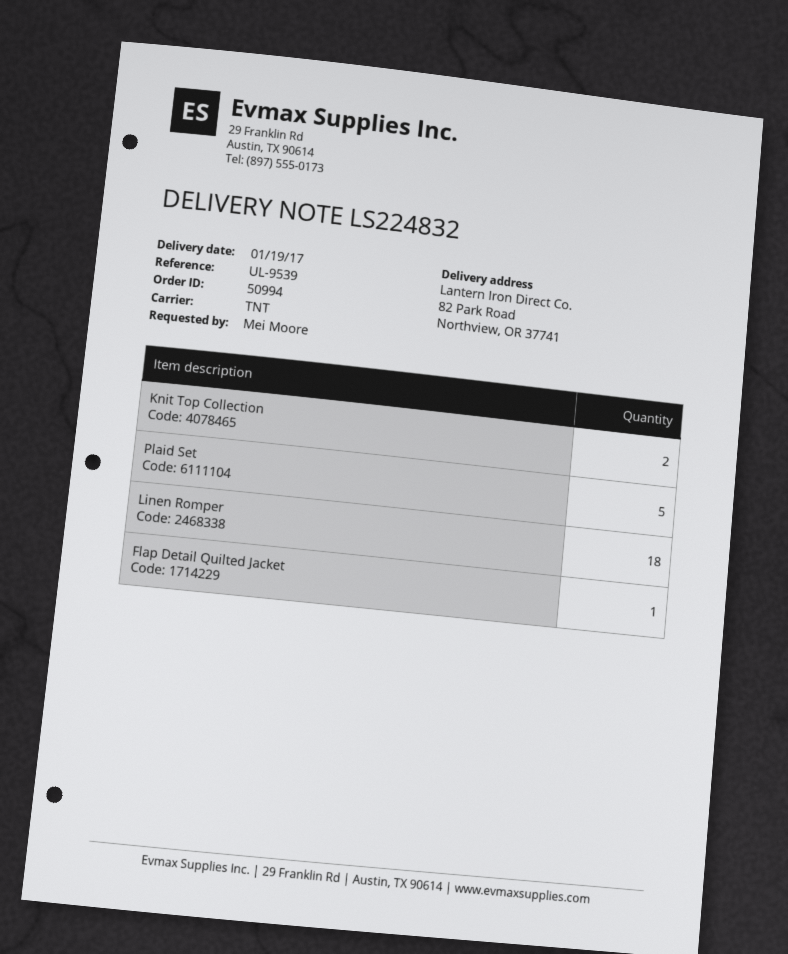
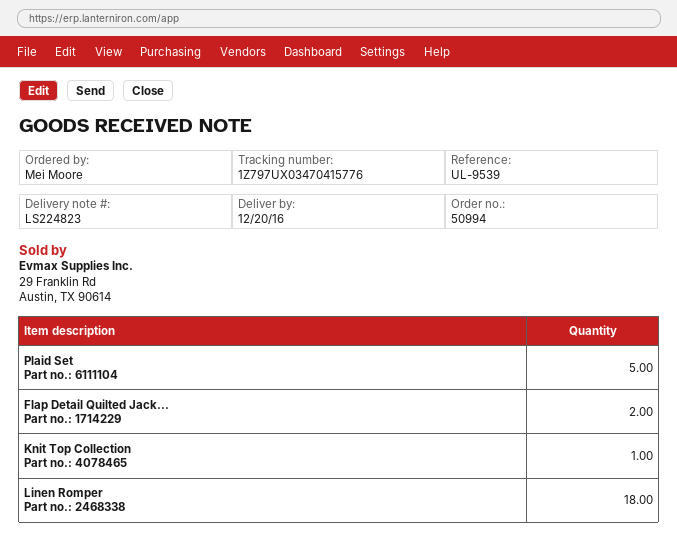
delivery note number: LS224832 -> LS224823
delivery date: 2017-01-19 -> 2016-12-20
Knit Top Collection: 2 -> 1
Flap Detail Quilted Jacket: 1 -> 2

